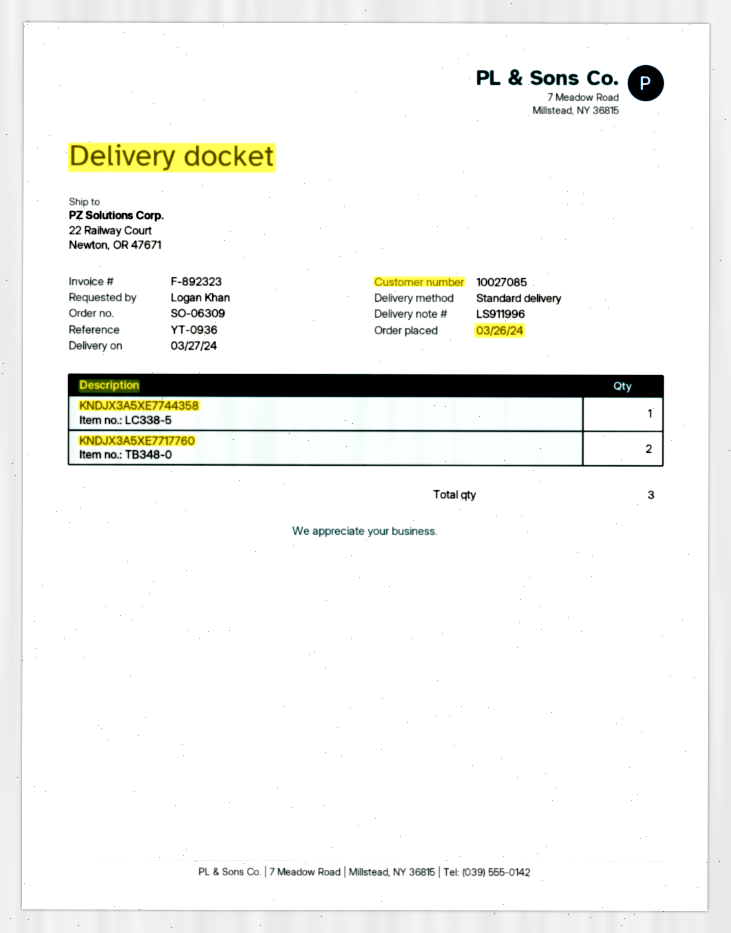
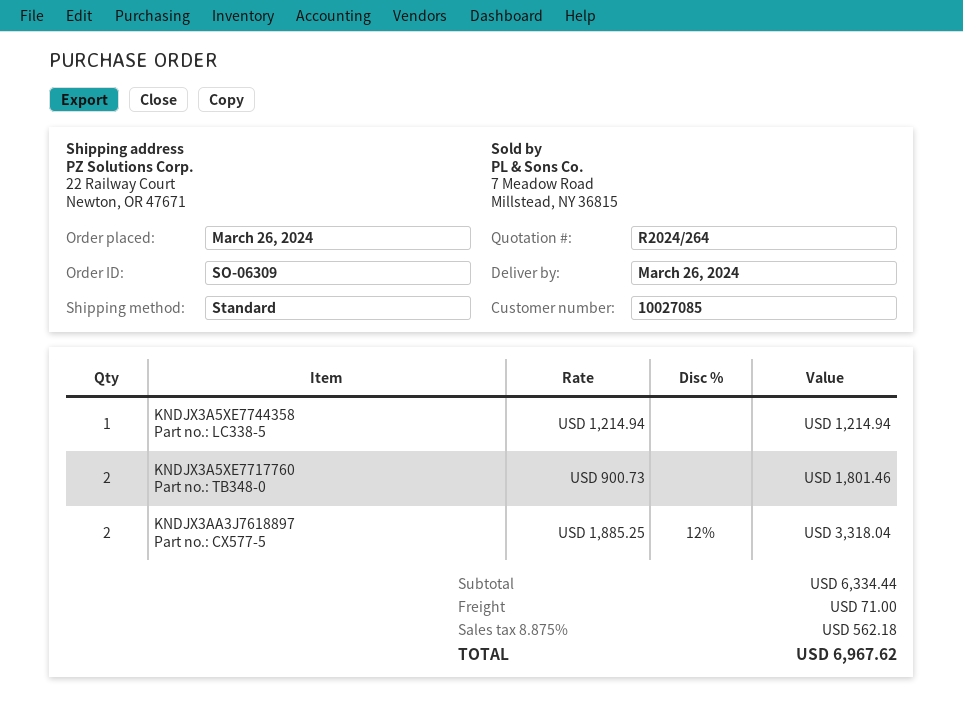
delivery date: 2024-03-27 -> 2024-03-26
KNDJX3AA3J7618897: none -> 2

